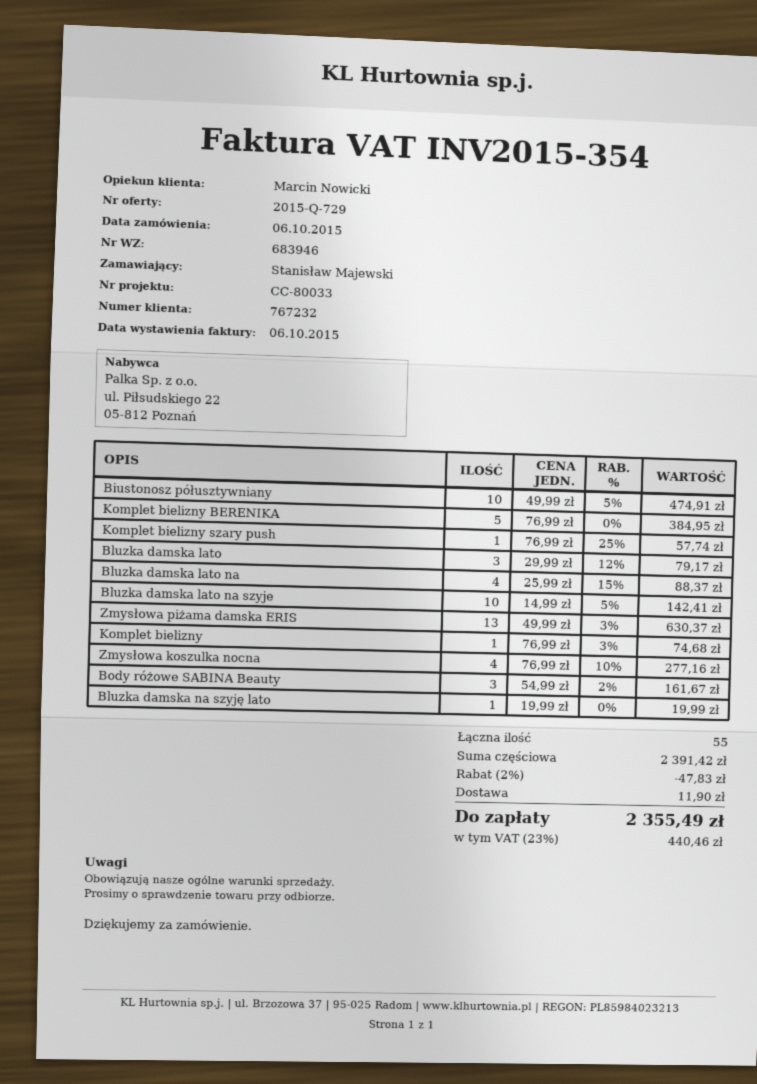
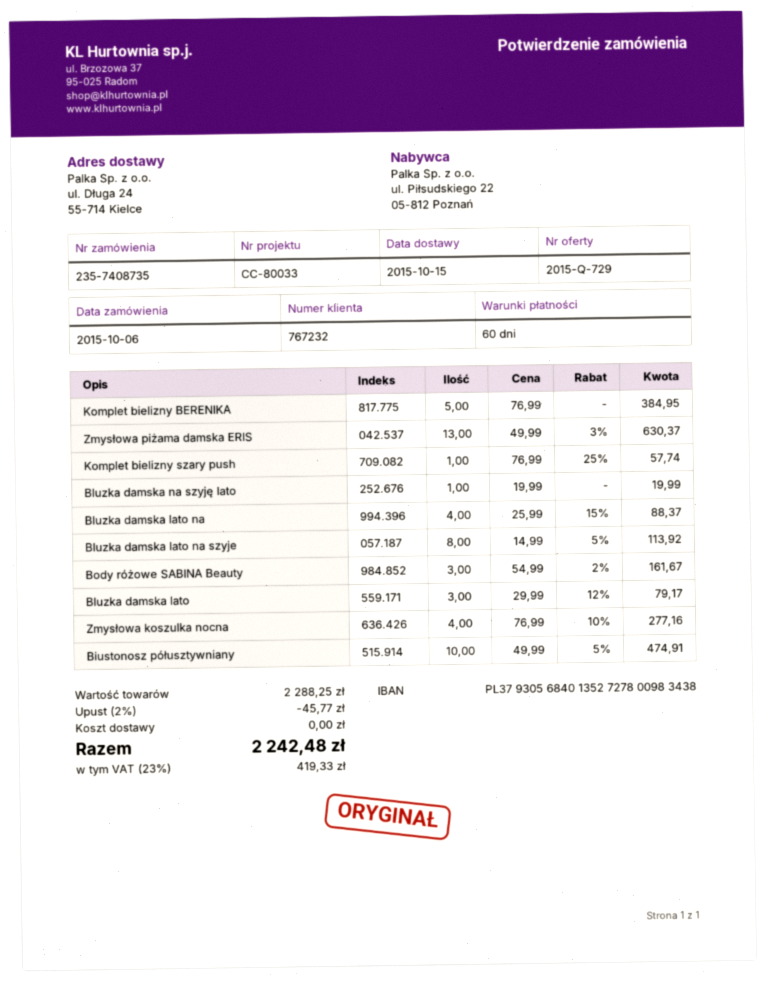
Bluzka damska lato na szyje: 10 x 14.99 - 5% = 142.41 -> 8 x 14.99 - 5% = 113.92
Komplet bielizny: 1 x 76.99 - 3% = 74.68 -> none
subtotal: 2391.42 -> 2288.25
discount: 2% = 47.83 -> 2% = 45.77
shipping: 11.90 -> 0.00
tax: 23% = 440.46 -> 23% = 419.33
total: 2355.49 -> 2242.48

